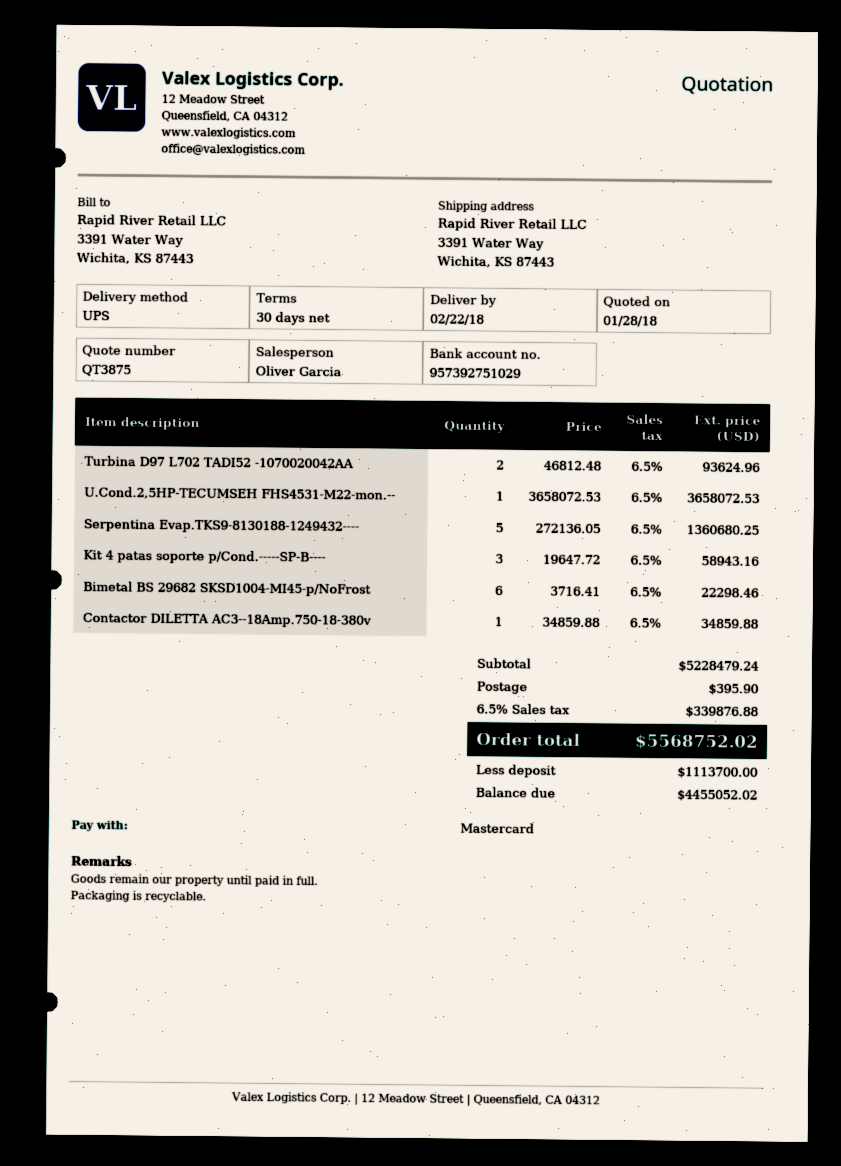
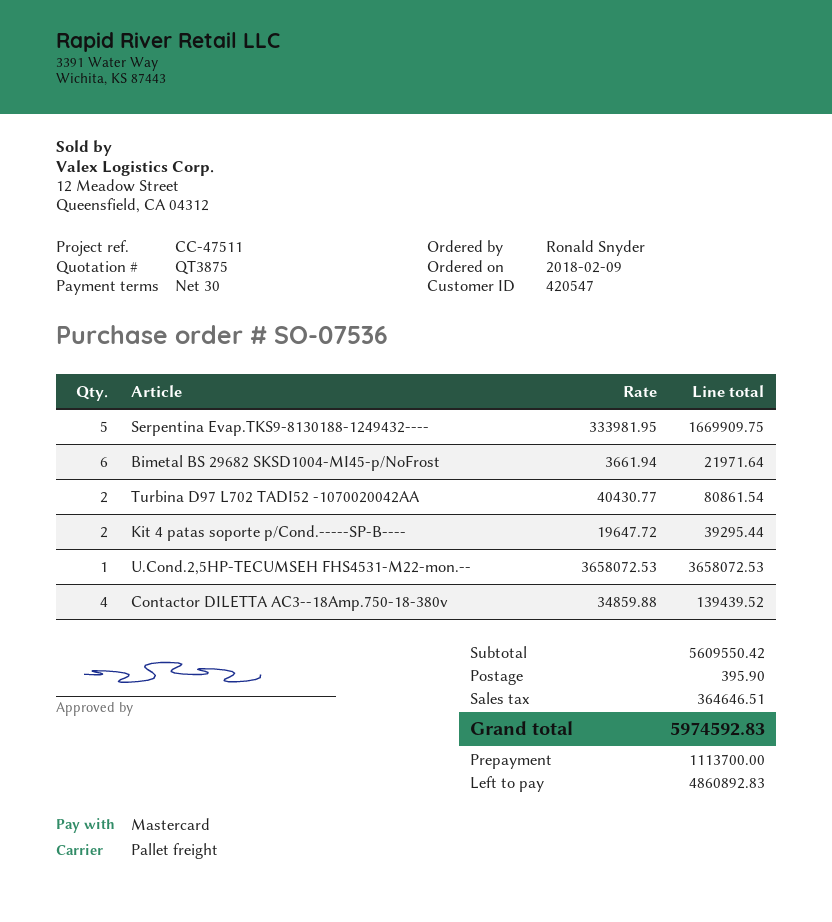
shipping method: UPS -> pallet freight
Turbina D97 L702 TADI52 -1070020042AA: 2 x 46812.48 = 93624.96 -> 2 x 40430.77 = 80861.54
Serpentina Evap.TKS9-8130188-1249432----: 5 x 272136.05 = 1360680.25 -> 5 x 333981.95 = 1669909.75
Kit 4 patas soporte p/Cond.-----SP-B----: 3 x 19647.72 = 58943.16 -> 2 x 19647.72 = 39295.44
Bimetal BS 29682 SKSD1004-MI45-p/NoFrost: 6 x 3716.41 = 22298.46 -> 6 x 3661.94 = 21971.64
Contactor DILETTA AC3--18Amp.750-18-380v: 1 x 34859.88 = 34859.88 -> 4 x 34859.88 = 139439.52
subtotal: 5228479.24 -> 5609550.42
tax: 339876.88 -> 364646.51
total: 5568752.02 -> 5974592.83
balance: 4455052.02 -> 4860892.83

